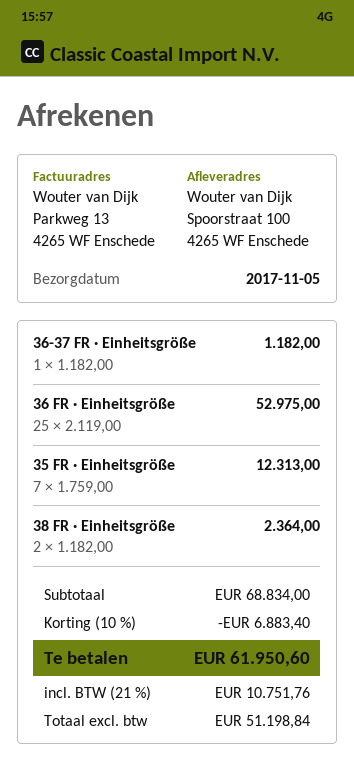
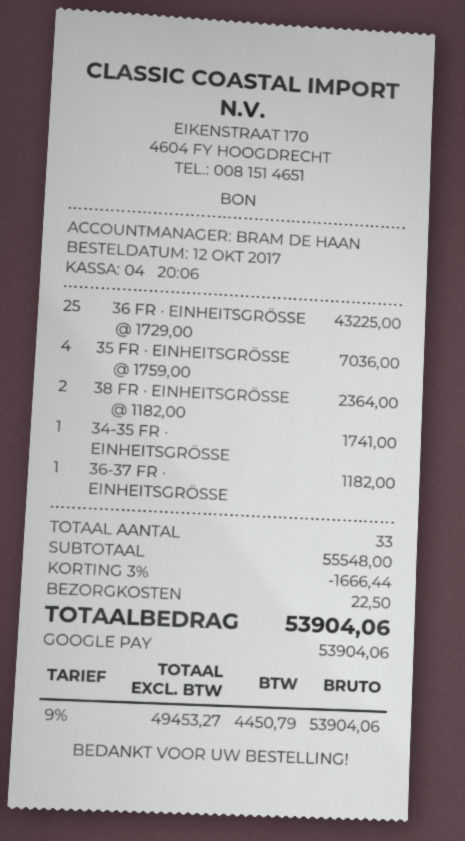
36 FR · Einheitsgröße: 25 x 2119.00 = 52975.00 -> 25 x 1729.00 = 43225.00
35 FR · Einheitsgröße: 7 x 1759.00 = 12313.00 -> 4 x 1759.00 = 7036.00
34-35 FR · EINHEITSGRÖSSE: none -> 1 x 1741.00 = 1741.00
subtotal: 68834.00 -> 55548.00
discount: 10% = 6883.40 -> 3% = 1666.44
shipping: none -> 22.50
net: 51198.84 -> 49453.27
tax: 21% = 10751.76 -> 9% = 4450.79
total: 61950.60 -> 53904.06

